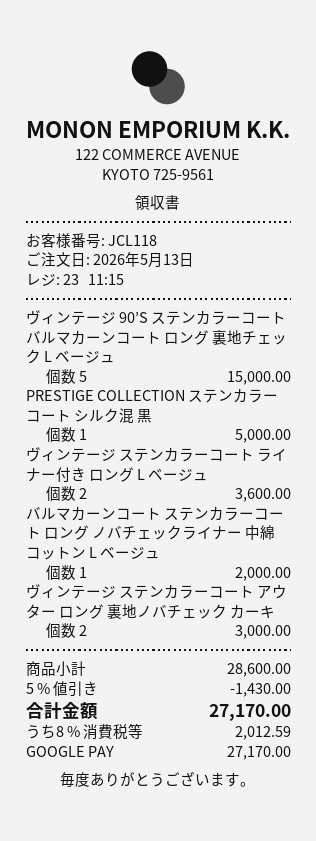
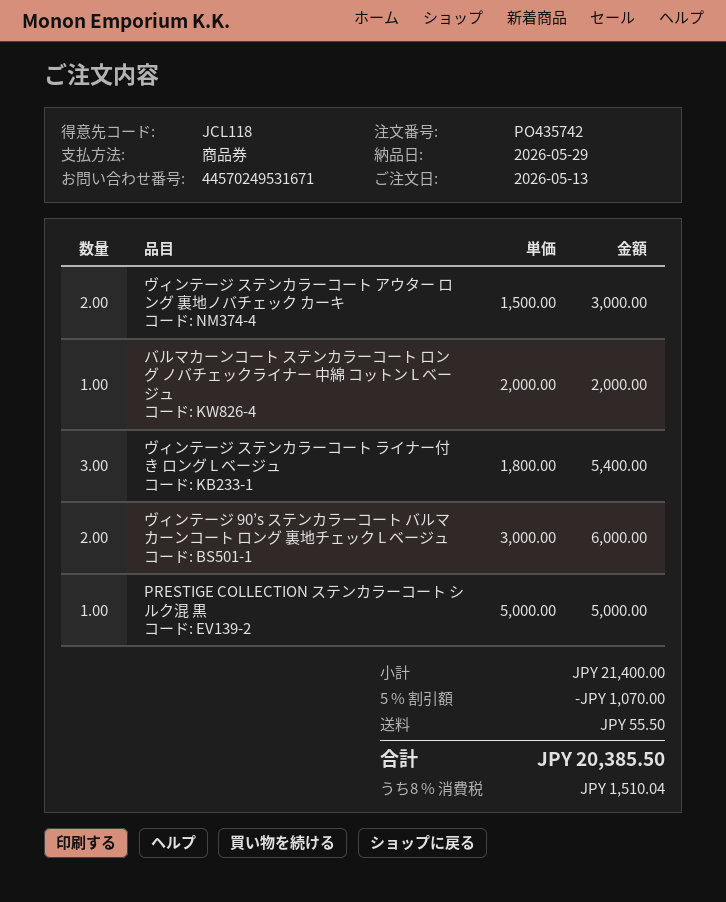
payment method: Google Pay -> gift card
ヴィンテージ 90’S ステンカラーコート バルマカーンコート ロング 裏地チェック L ベージュ: 5 for 15000.00 -> 2 for 6000.00
ヴィンテージ ステンカラーコート ライナー付き ロング L ベージュ: 2 for 3600.00 -> 3 for 5400.00
subtotal: 28600.00 -> 21400.00
discount: 5% = 1430.00 -> 5% = 1070.00
shipping: none -> 55.50
tax: 8% = 2012.59 -> 8% = 1510.04
total: 27170.00 -> 20385.50

